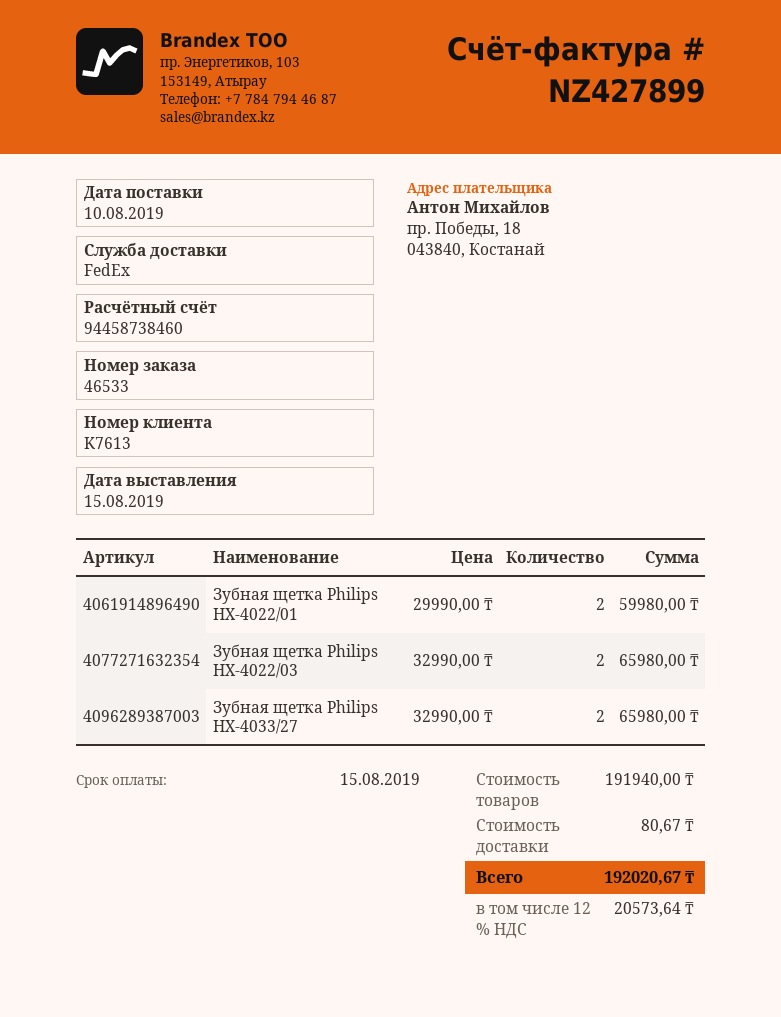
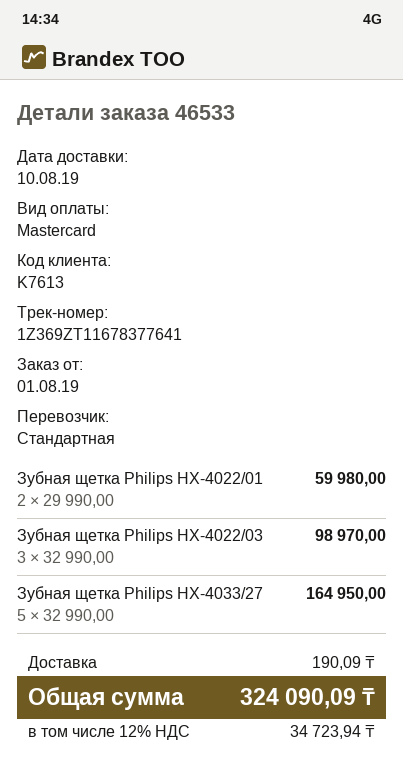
shipping method: FedEx -> standard
Зубная щетка Philips HX-4022/03: 2 x 32990.00 = 65980.00 -> 3 x 32990.00 = 98970.00
Зубная щетка Philips HX-4033/27: 2 x 32990.00 = 65980.00 -> 5 x 32990.00 = 164950.00
shipping: 80.67 -> 190.09
tax: 12% = 20573.64 -> 12% = 34723.94
total: 192020.67 -> 324090.09

